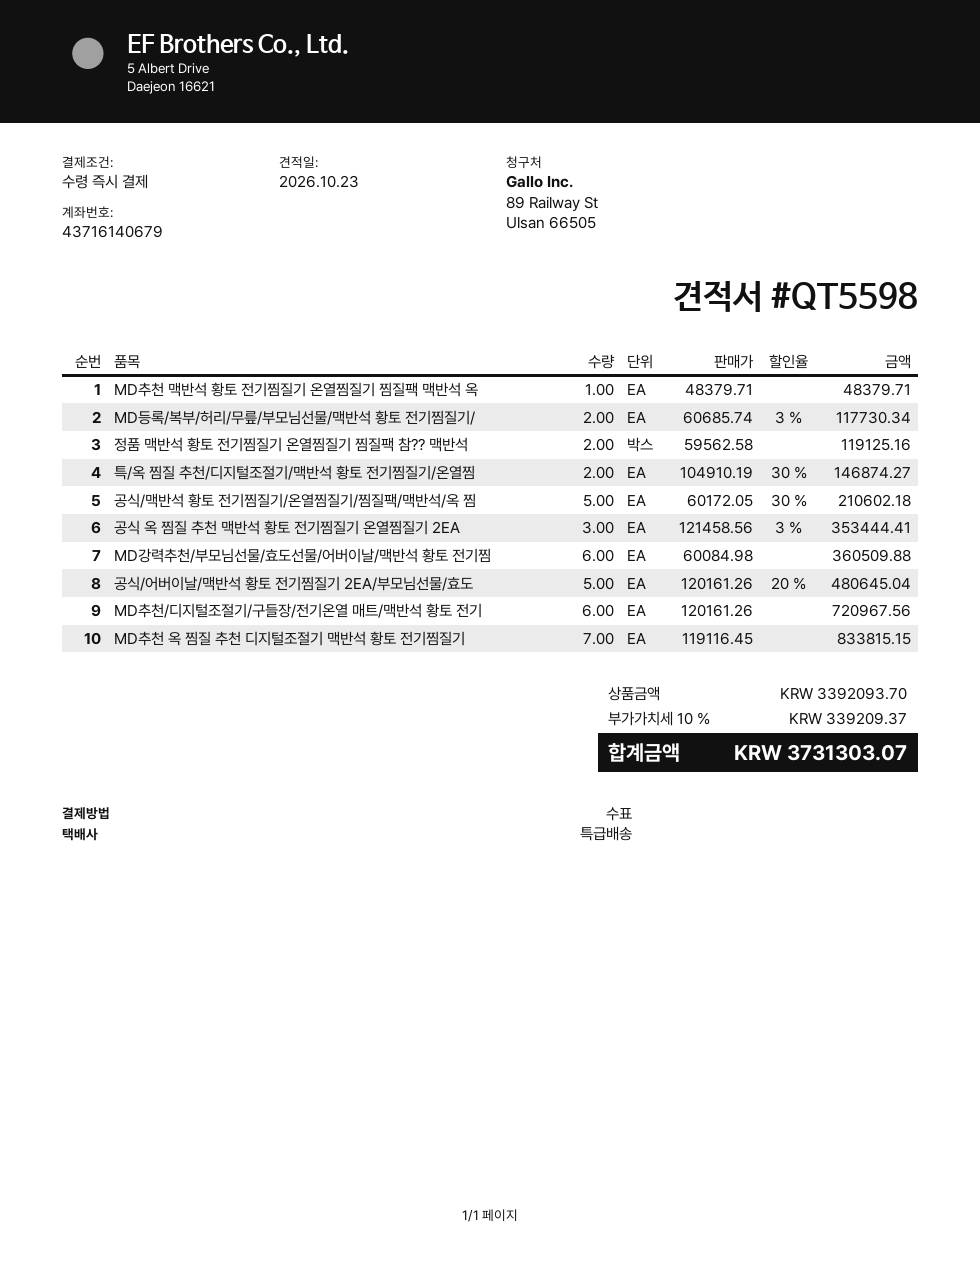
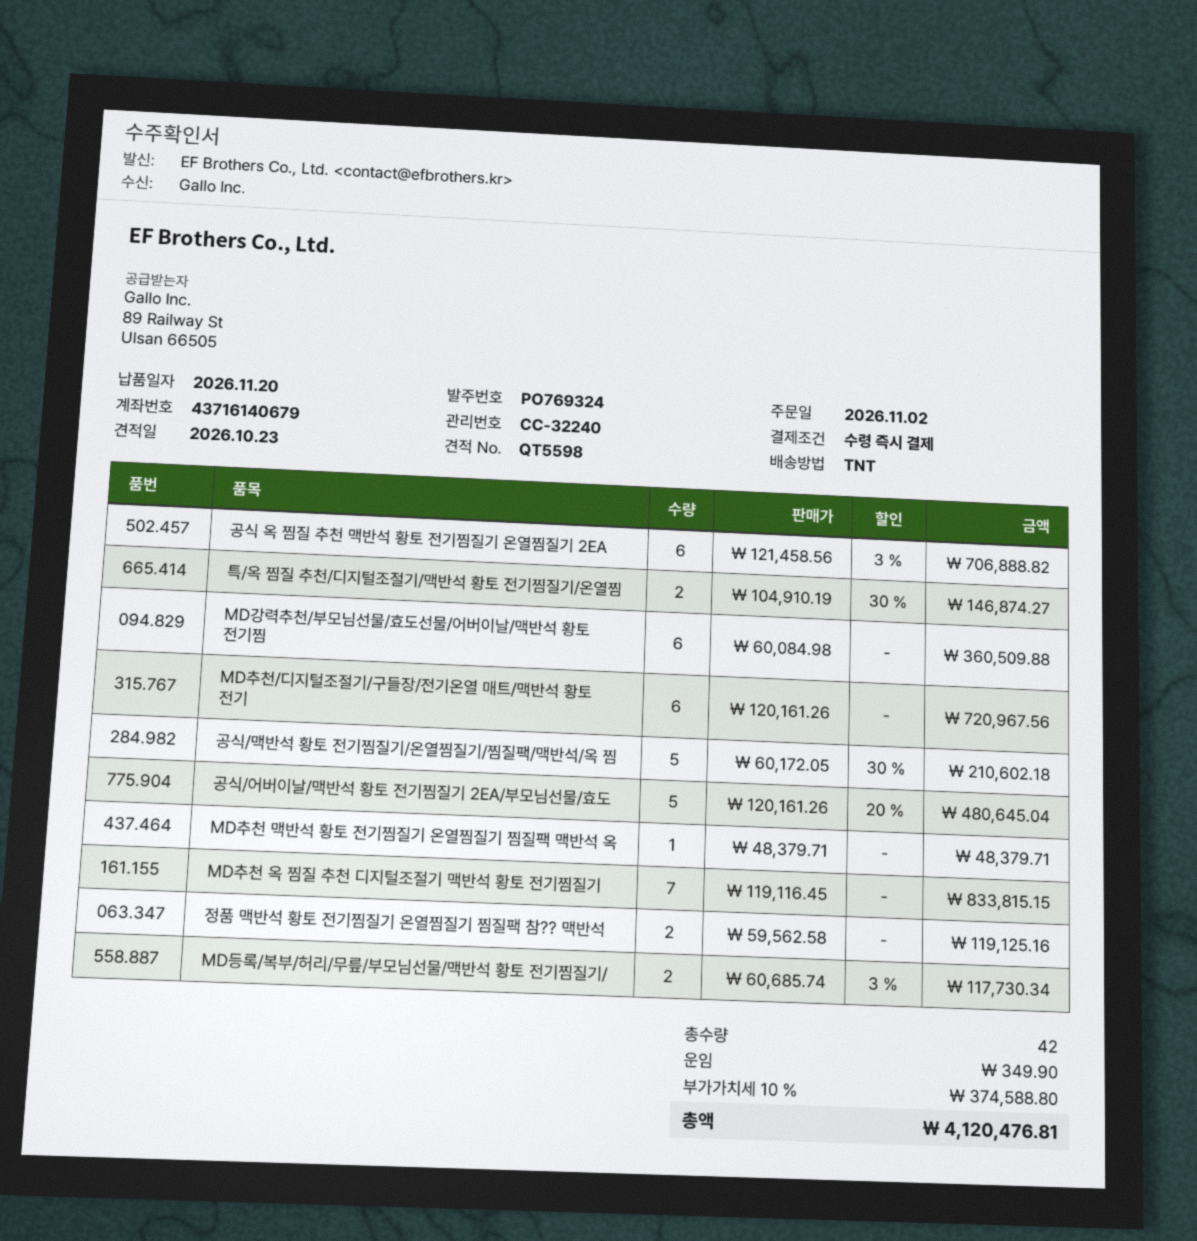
shipping method: express -> TNT
공식 옥 찜질 추천 맥반석 황토 전기찜질기 온열찜질기 2EA: 3 x 121458.56 - 3% = 353444.41 -> 6 x 121458.56 - 3% = 706888.82
shipping: none -> 349.90
tax: 10% = 339209.37 -> 10% = 374588.80
total: 3731303.07 -> 4120476.81

